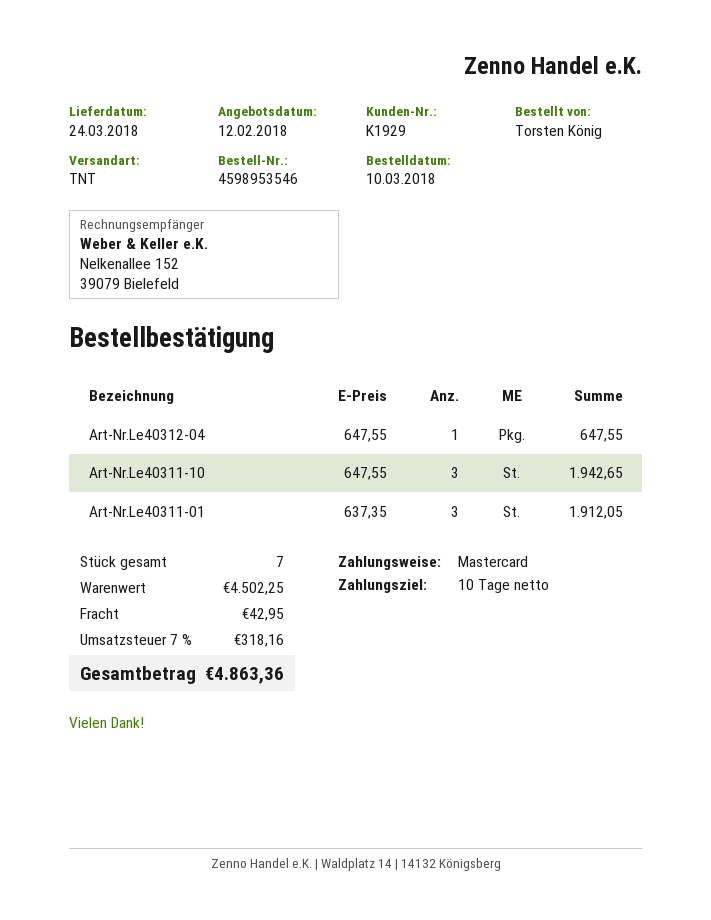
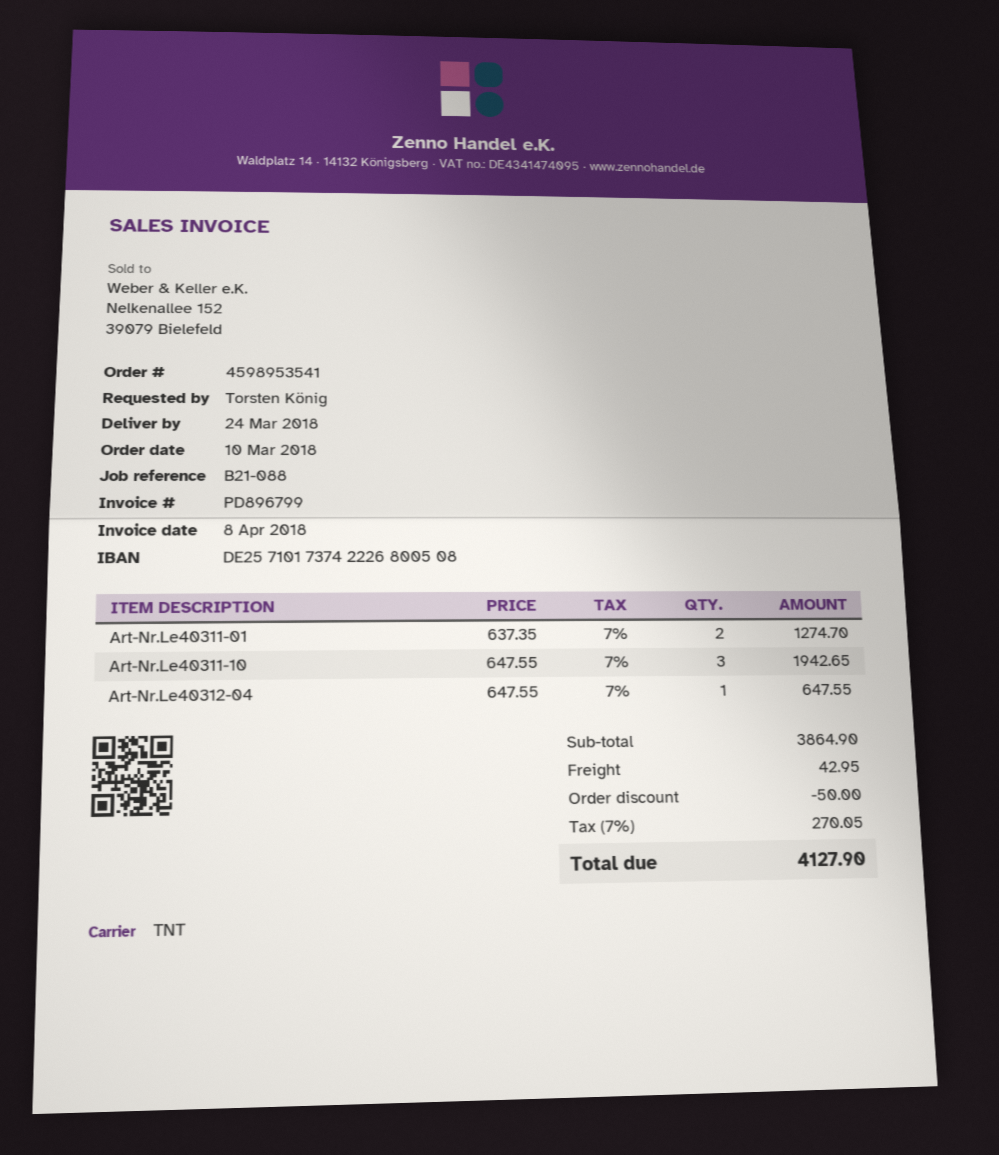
order number: 4598953546 -> 4598953541
Art-Nr.Le40311-01: 3 x 637.35 = 1912.05 -> 2 x 637.35 = 1274.70
subtotal: 4502.25 -> 3864.90
discount: none -> 50.00
tax: 7% = 318.16 -> 7% = 270.05
total: 4863.36 -> 4127.90

